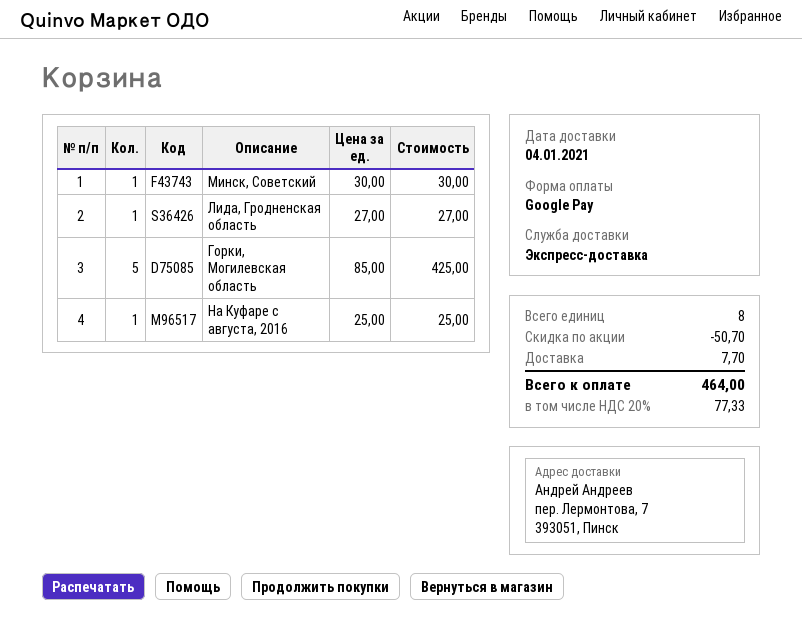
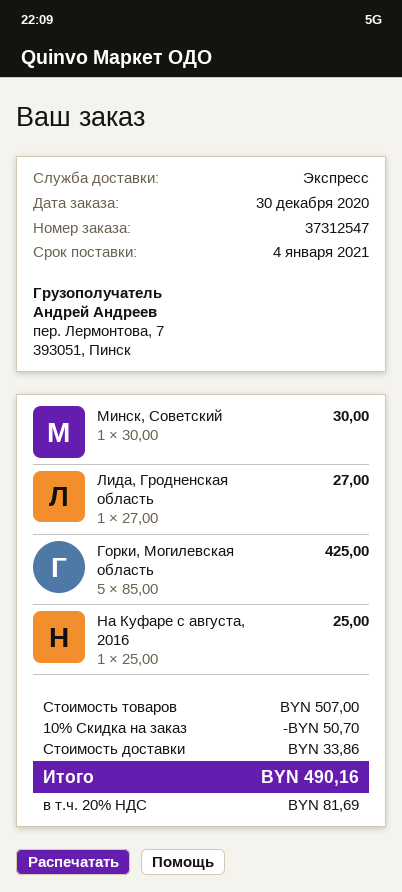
shipping: 7.70 -> 33.86
tax: 20% = 77.33 -> 20% = 81.69
total: 464.00 -> 490.16

